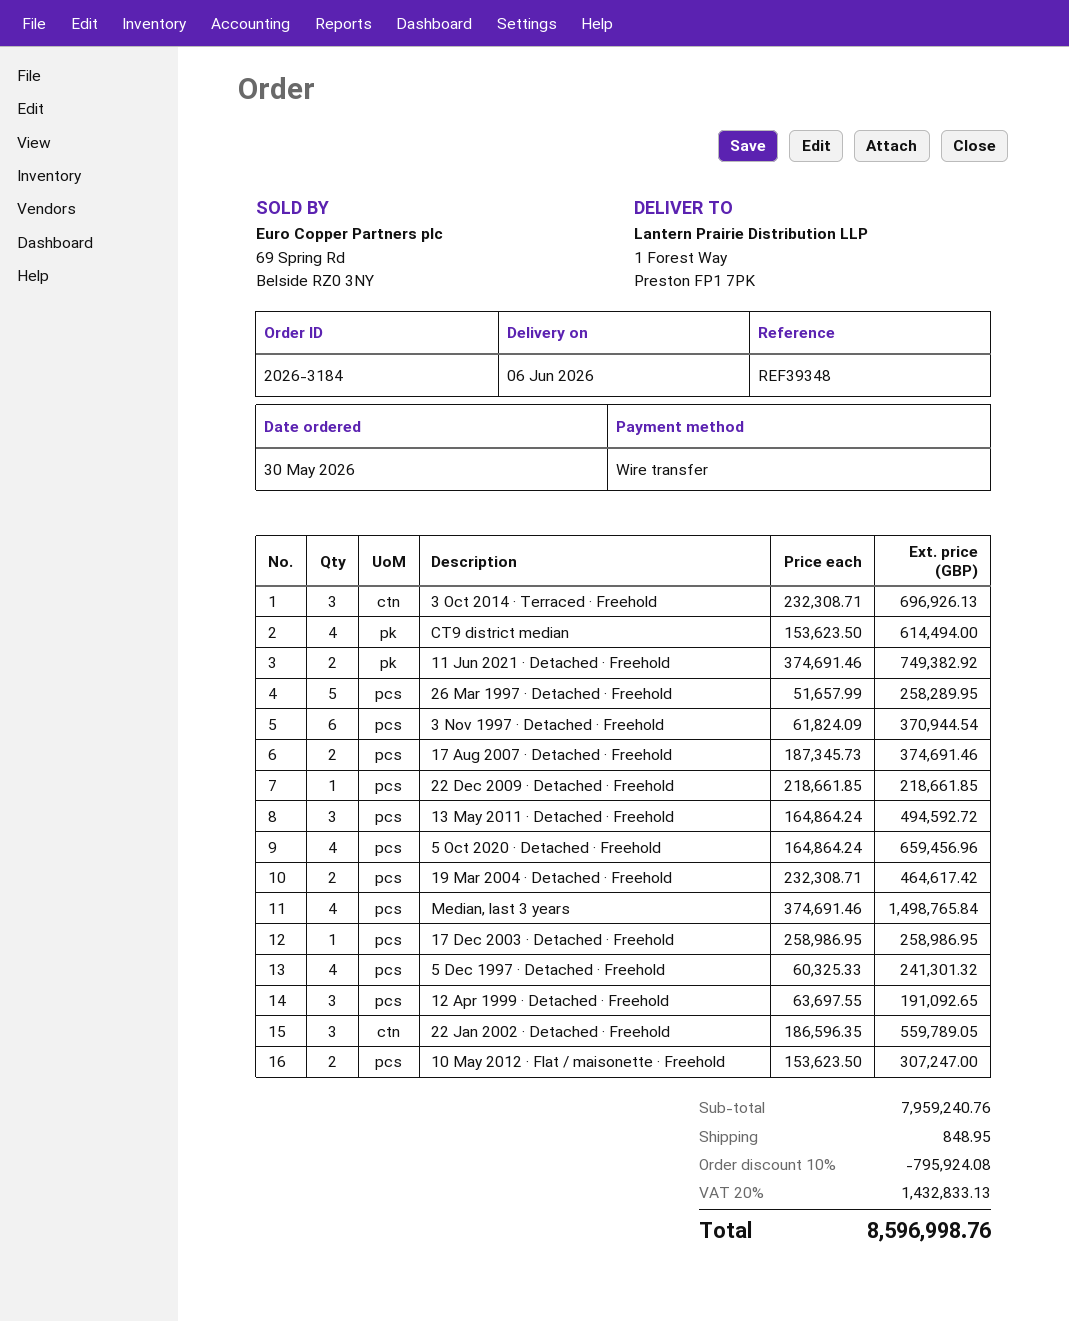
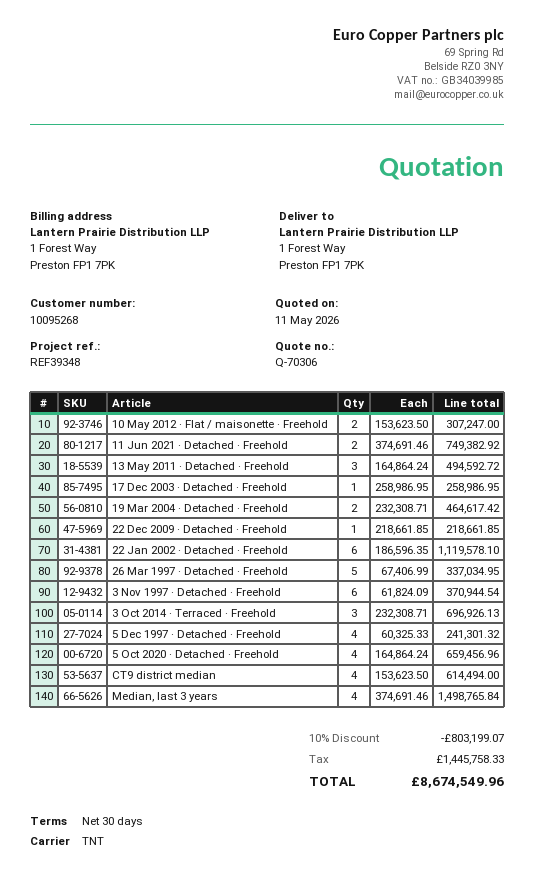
26 Mar 1997 · Detached · Freehold: 5 x 51657.99 = 258289.95 -> 5 x 67406.99 = 337034.95
17 Aug 2007 · Detached · Freehold: 2 x 187345.73 = 374691.46 -> none
12 Apr 1999 · Detached · Freehold: 3 x 63697.55 = 191092.65 -> none
22 Jan 2002 · Detached · Freehold: 3 x 186596.35 = 559789.05 -> 6 x 186596.35 = 1119578.10
discount: 10% = 795924.08 -> 10% = 803199.07
shipping: 848.95 -> none
tax: 1432833.13 -> 1445758.33
total: 8596998.76 -> 8674549.96

